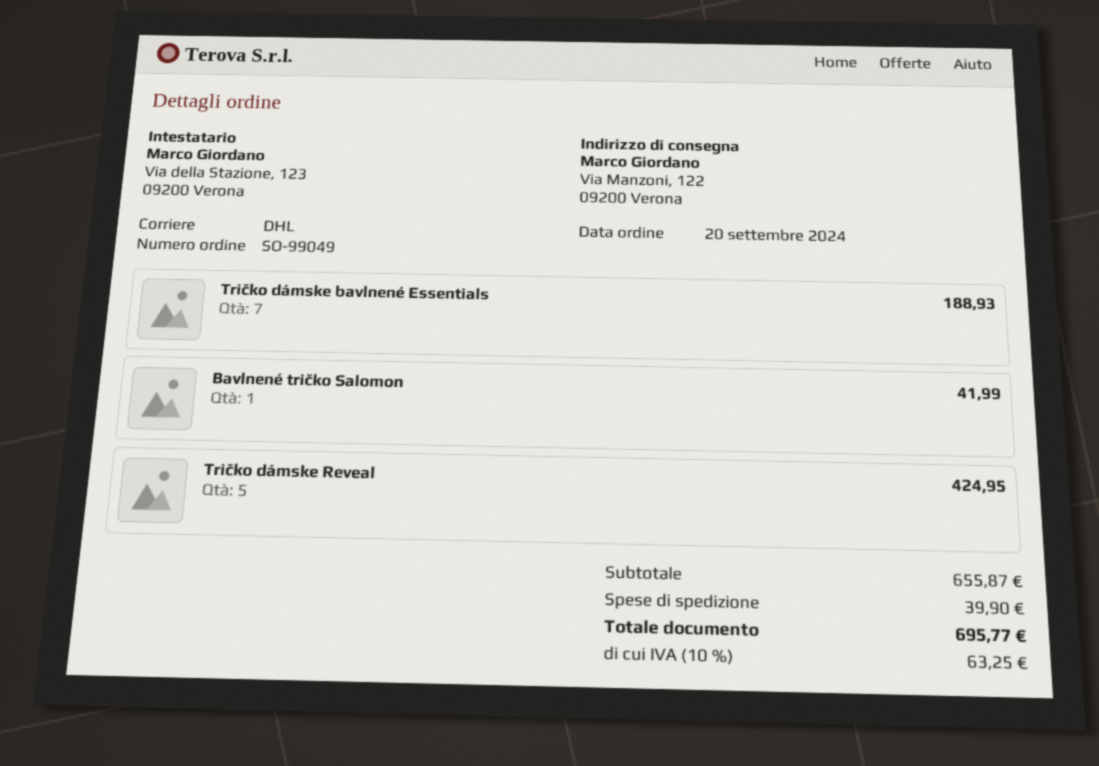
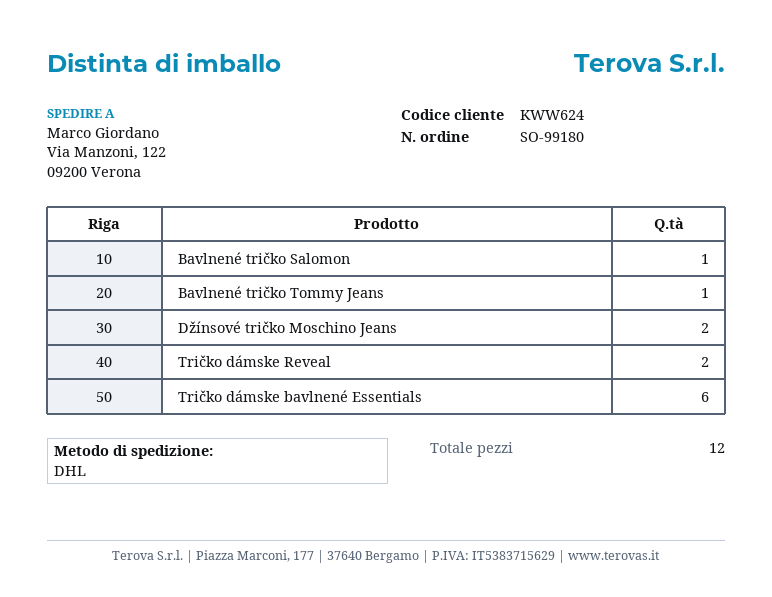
order number: SO-99049 -> SO-99180
Tričko dámske bavlnené Essentials: 7 -> 6
Tričko dámske Reveal: 5 -> 2
Bavlnené tričko Tommy Jeans: none -> 1
Džínsové tričko Moschino Jeans: none -> 2

